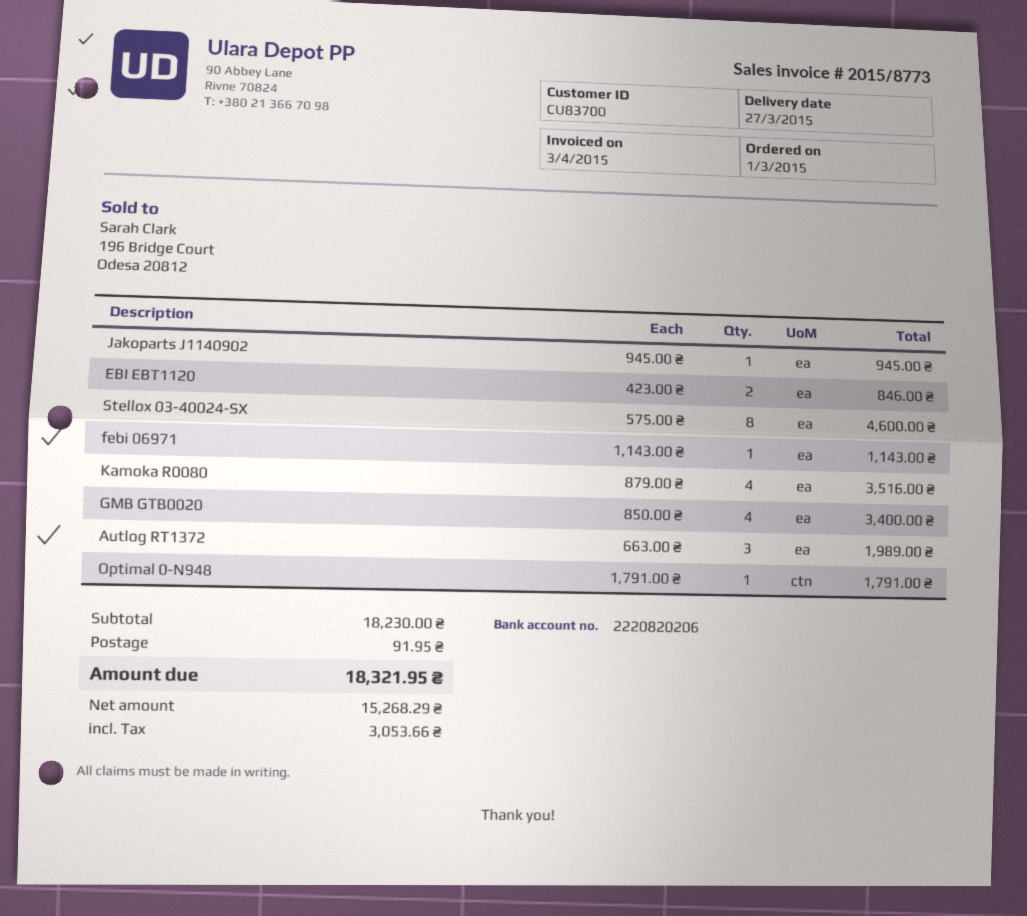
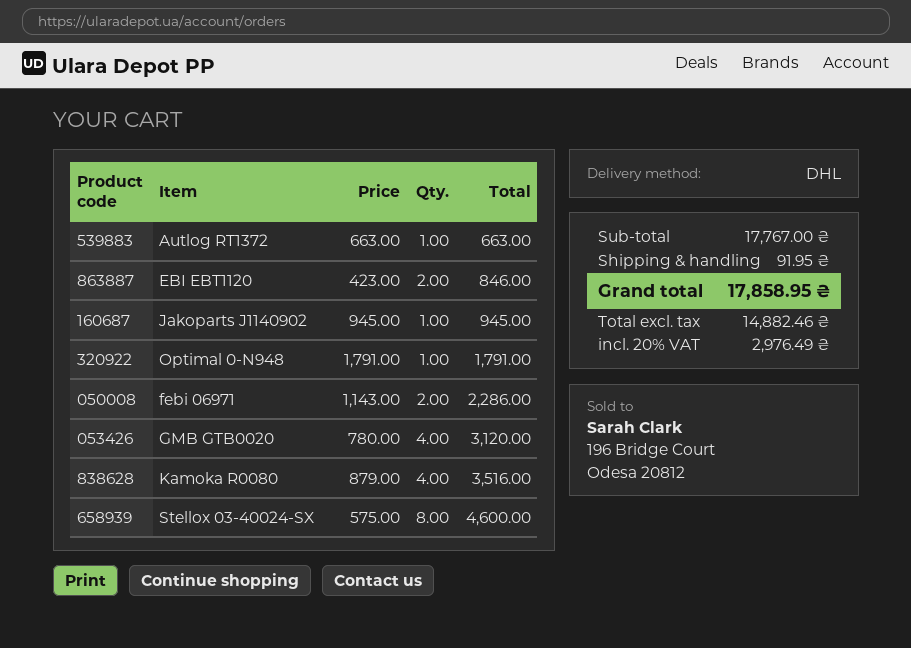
febi 06971: 1 x 1143.00 = 1143.00 -> 2 x 1143.00 = 2286.00
GMB GTB0020: 4 x 850.00 = 3400.00 -> 4 x 780.00 = 3120.00
Autlog RT1372: 3 x 663.00 = 1989.00 -> 1 x 663.00 = 663.00
subtotal: 18230.00 -> 17767.00
net: 15268.29 -> 14882.46
tax: 3053.66 -> 2976.49
total: 18321.95 -> 17858.95

